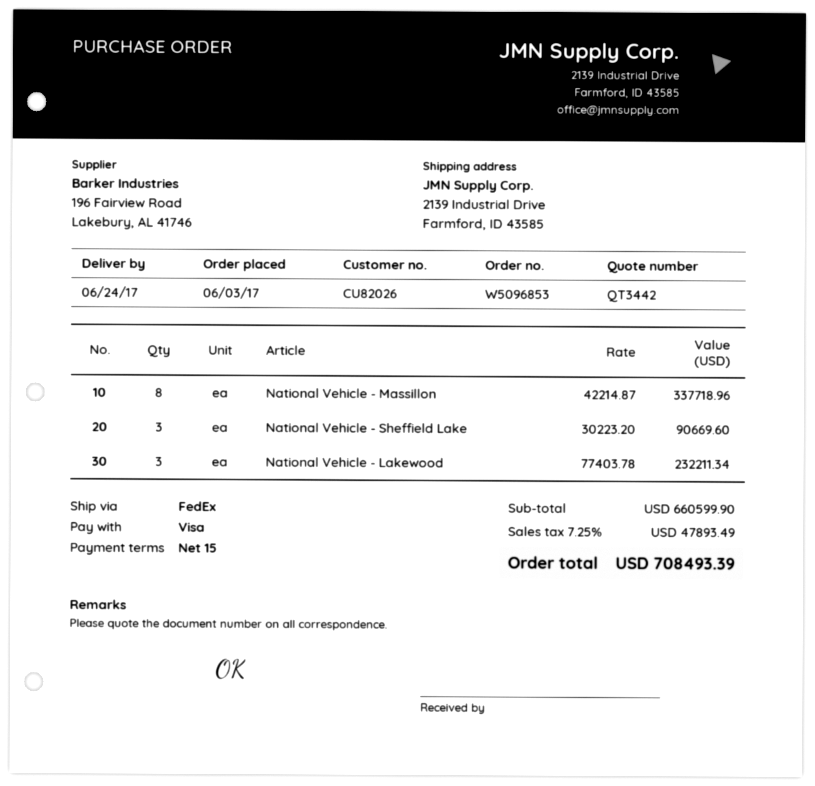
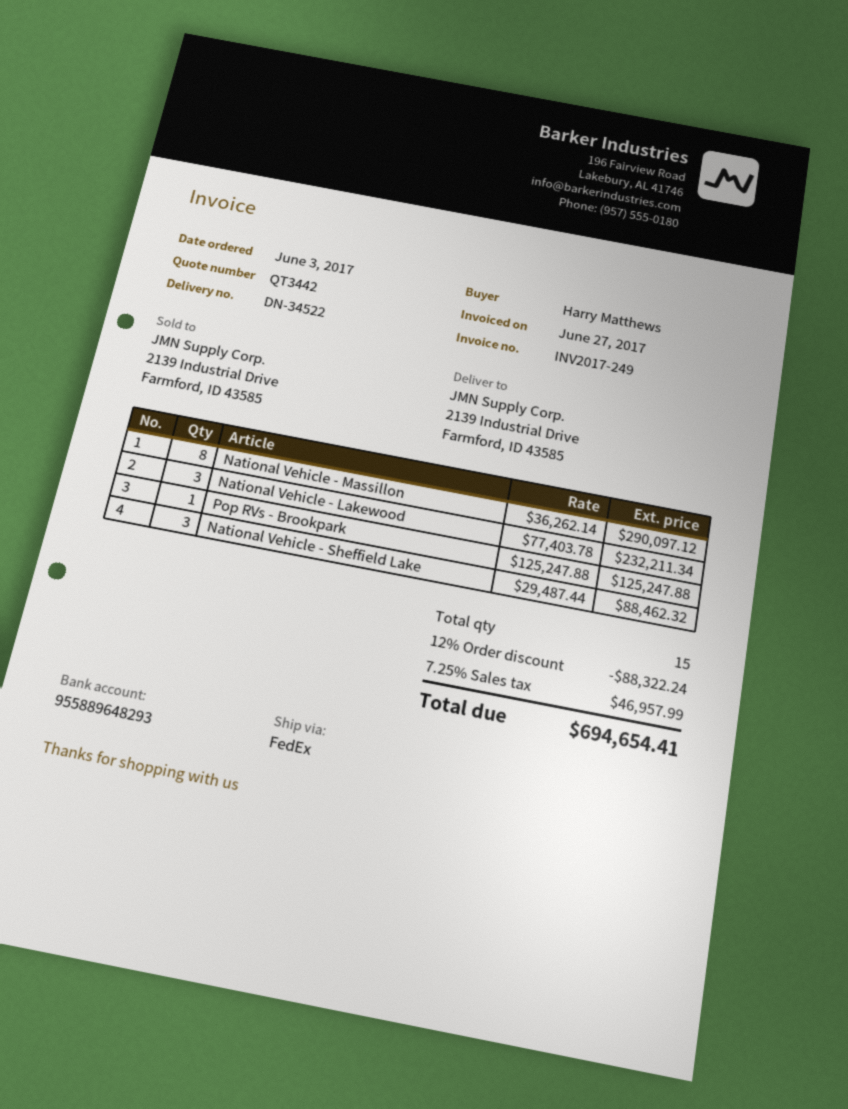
National Vehicle - Massillon: 8 x 42214.87 = 337718.96 -> 8 x 36262.14 = 290097.12
National Vehicle - Sheffield Lake: 3 x 30223.20 = 90669.60 -> 3 x 29487.44 = 88462.32
Pop RVs - Brookpark: none -> 1 x 125247.88 = 125247.88
discount: none -> 12% = 88322.24
tax: 7.25% = 47893.49 -> 7.25% = 46957.99
total: 708493.39 -> 694654.41

